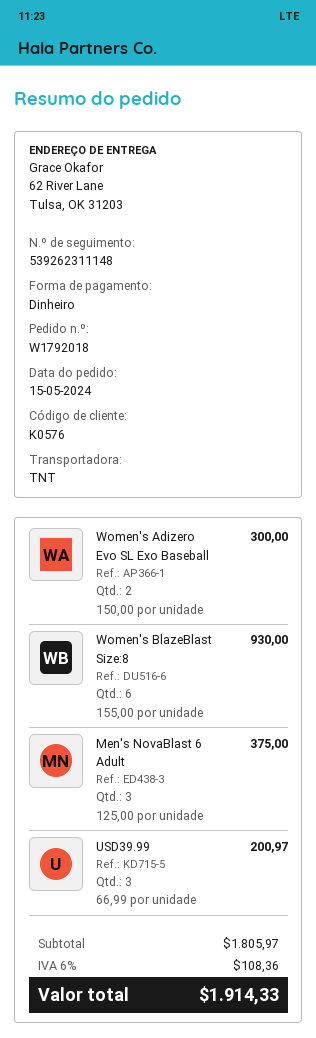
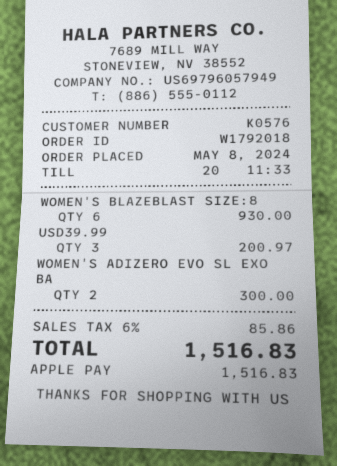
order date: 2024-05-15 -> 2024-05-08
payment method: cash -> Apple Pay
Men's NovaBlast 6 Adult: 3 for 375.00 -> none
tax: 6% = 108.36 -> 6% = 85.86
total: 1914.33 -> 1516.83

